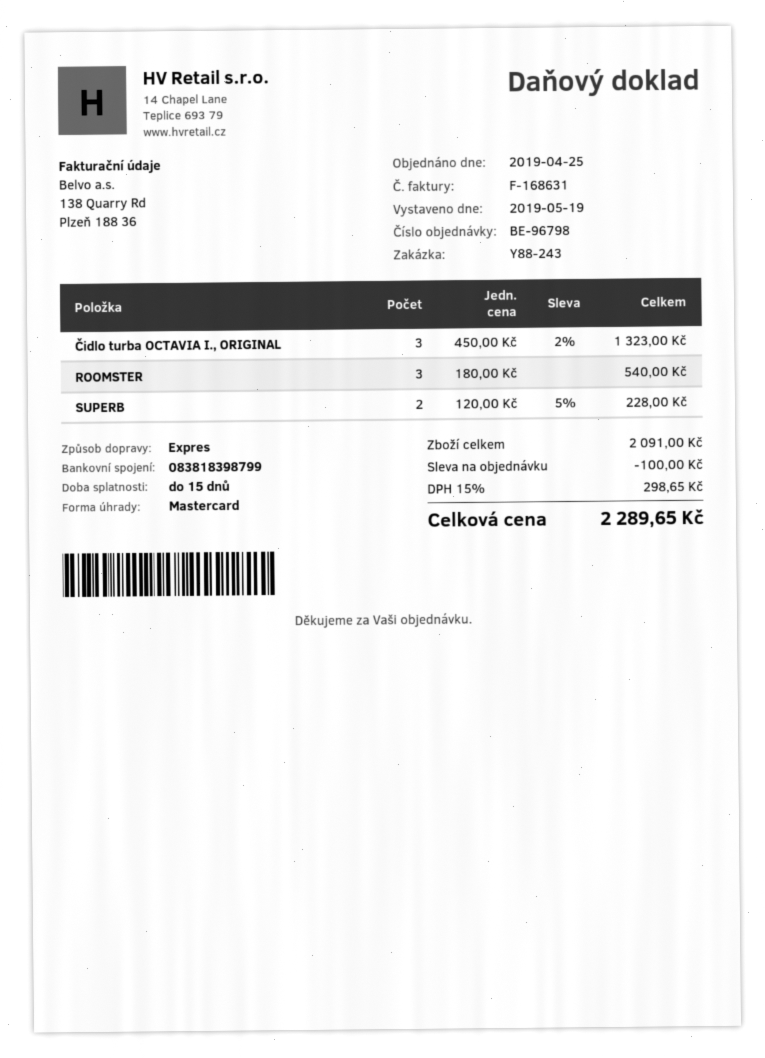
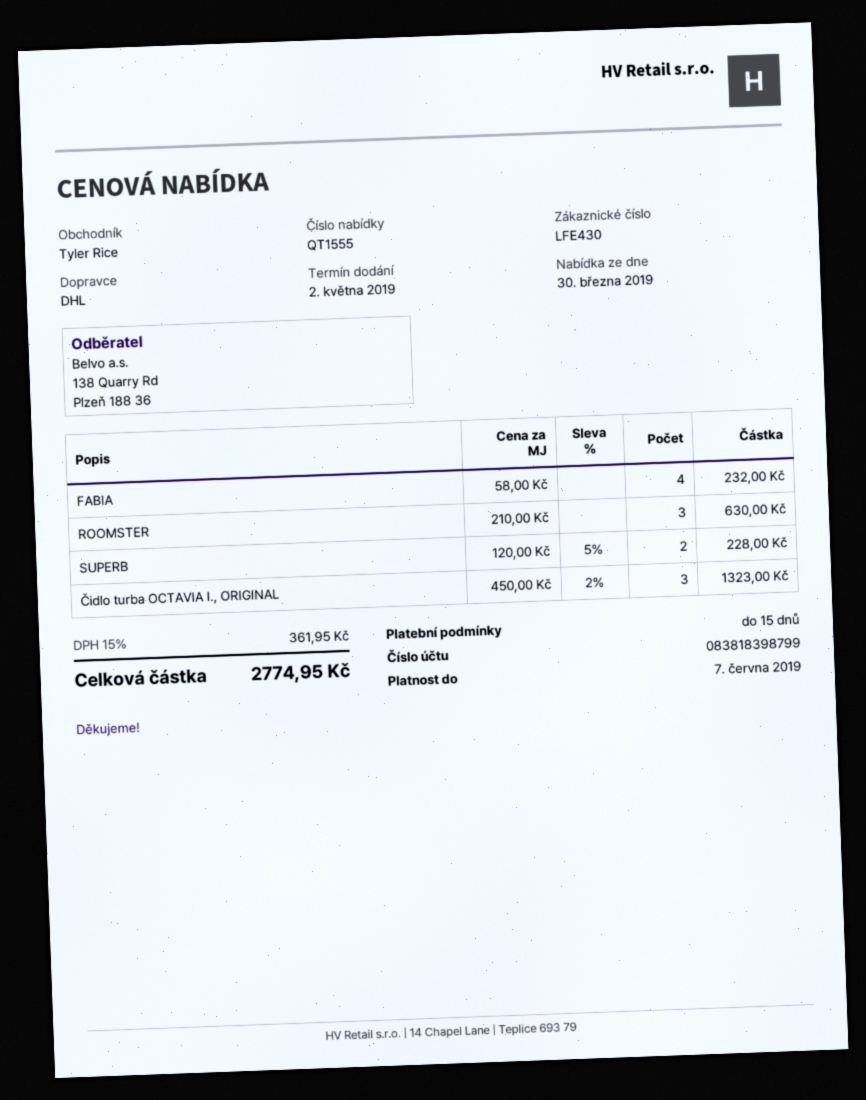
shipping method: express -> DHL
ROOMSTER: 3 x 180.00 = 540.00 -> 3 x 210.00 = 630.00
FABIA: none -> 4 x 58.00 = 232.00
discount: 100.00 -> none
tax: 15% = 298.65 -> 15% = 361.95
total: 2289.65 -> 2774.95

